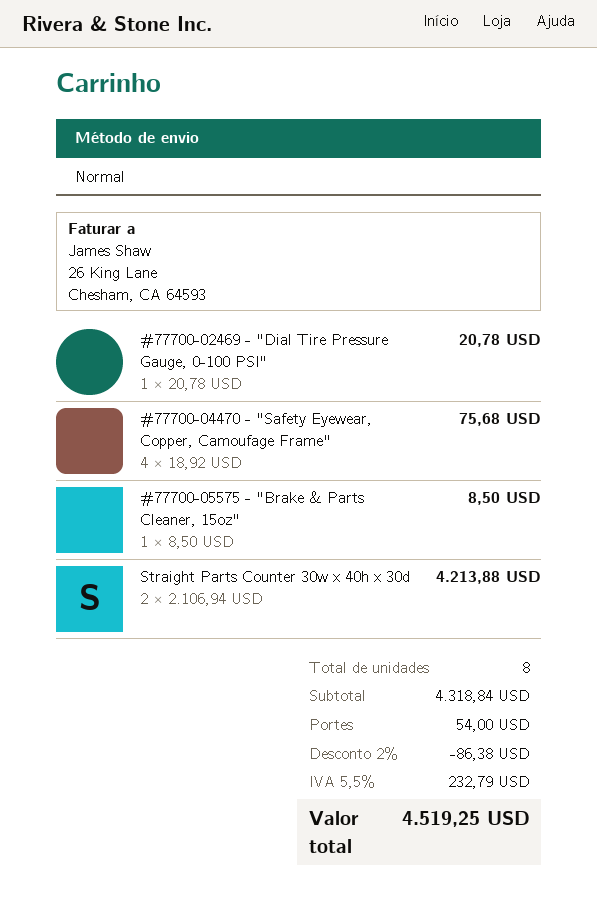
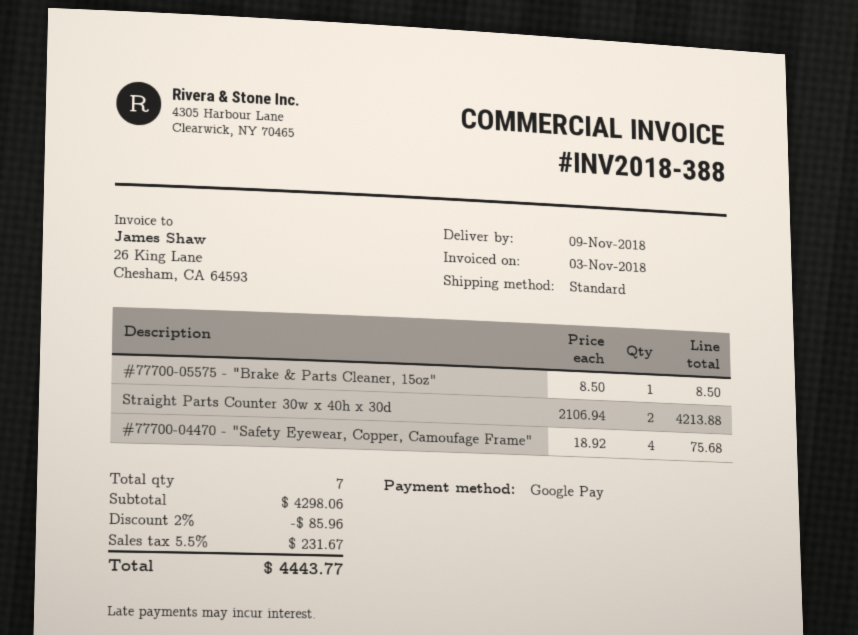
#77700-02469 - "Dial Tire Pressure Gauge, 0-100 PSI": 1 x 20.78 = 20.78 -> none
total quantity: 8 -> 7
subtotal: 4318.84 -> 4298.06
discount: 2% = 86.38 -> 2% = 85.96
shipping: 54.00 -> none
tax: 5.5% = 232.79 -> 5.5% = 231.67
total: 4519.25 -> 4443.77

